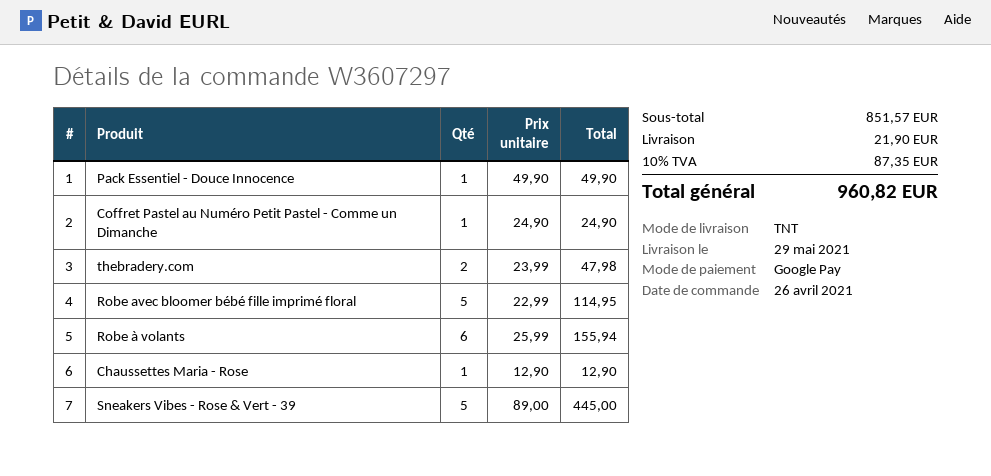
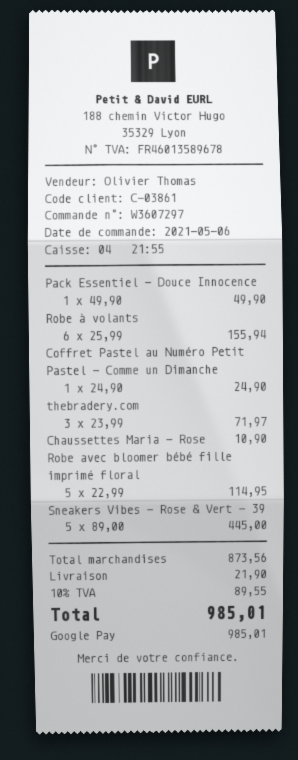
order date: 2021-04-26 -> 2021-05-06
thebradery.com: 2 x 23.99 = 47.98 -> 3 x 23.99 = 71.97
Chaussettes Maria - Rose: 1 x 12.90 = 12.90 -> 1 x 10.90 = 10.90
subtotal: 851.57 -> 873.56
tax: 10% = 87.35 -> 10% = 89.55
total: 960.82 -> 985.01

